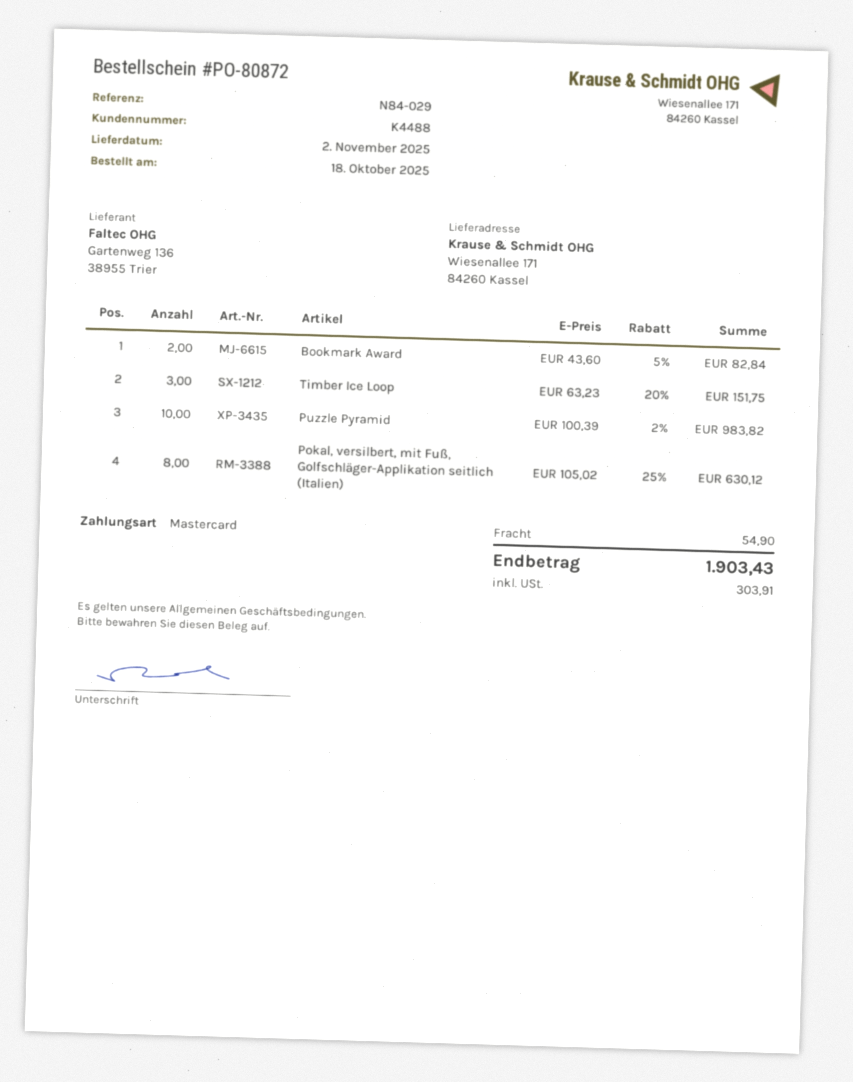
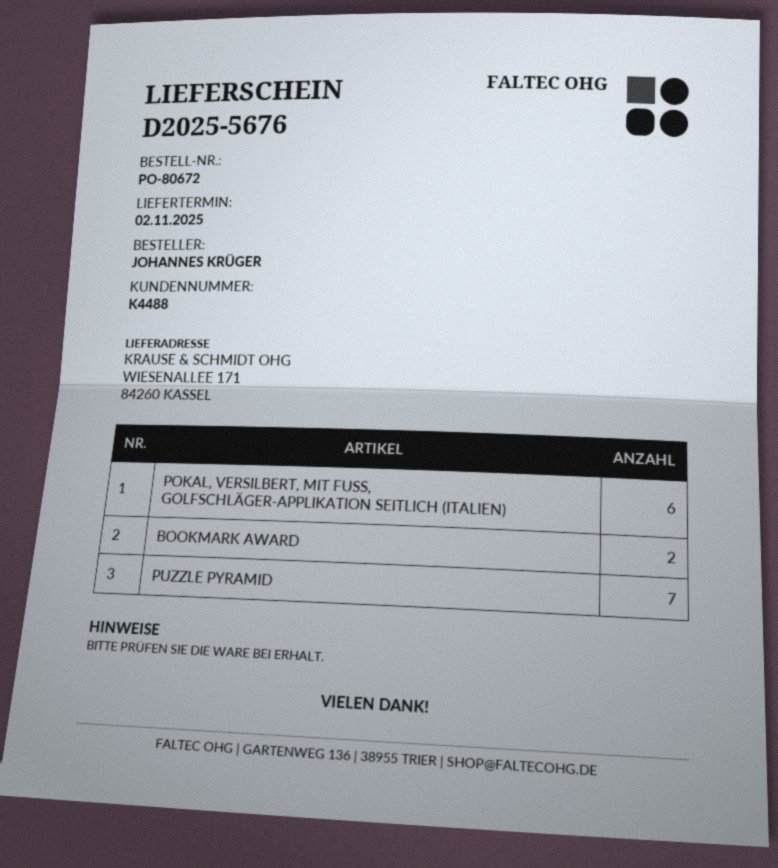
order number: PO-80872 -> PO-80672
Timber Ice Loop: 3 -> none
Puzzle Pyramid: 10 -> 7
Pokal, versilbert, mit Fuß, Golfschläger-Applikation seitlich (Italien): 8 -> 6

